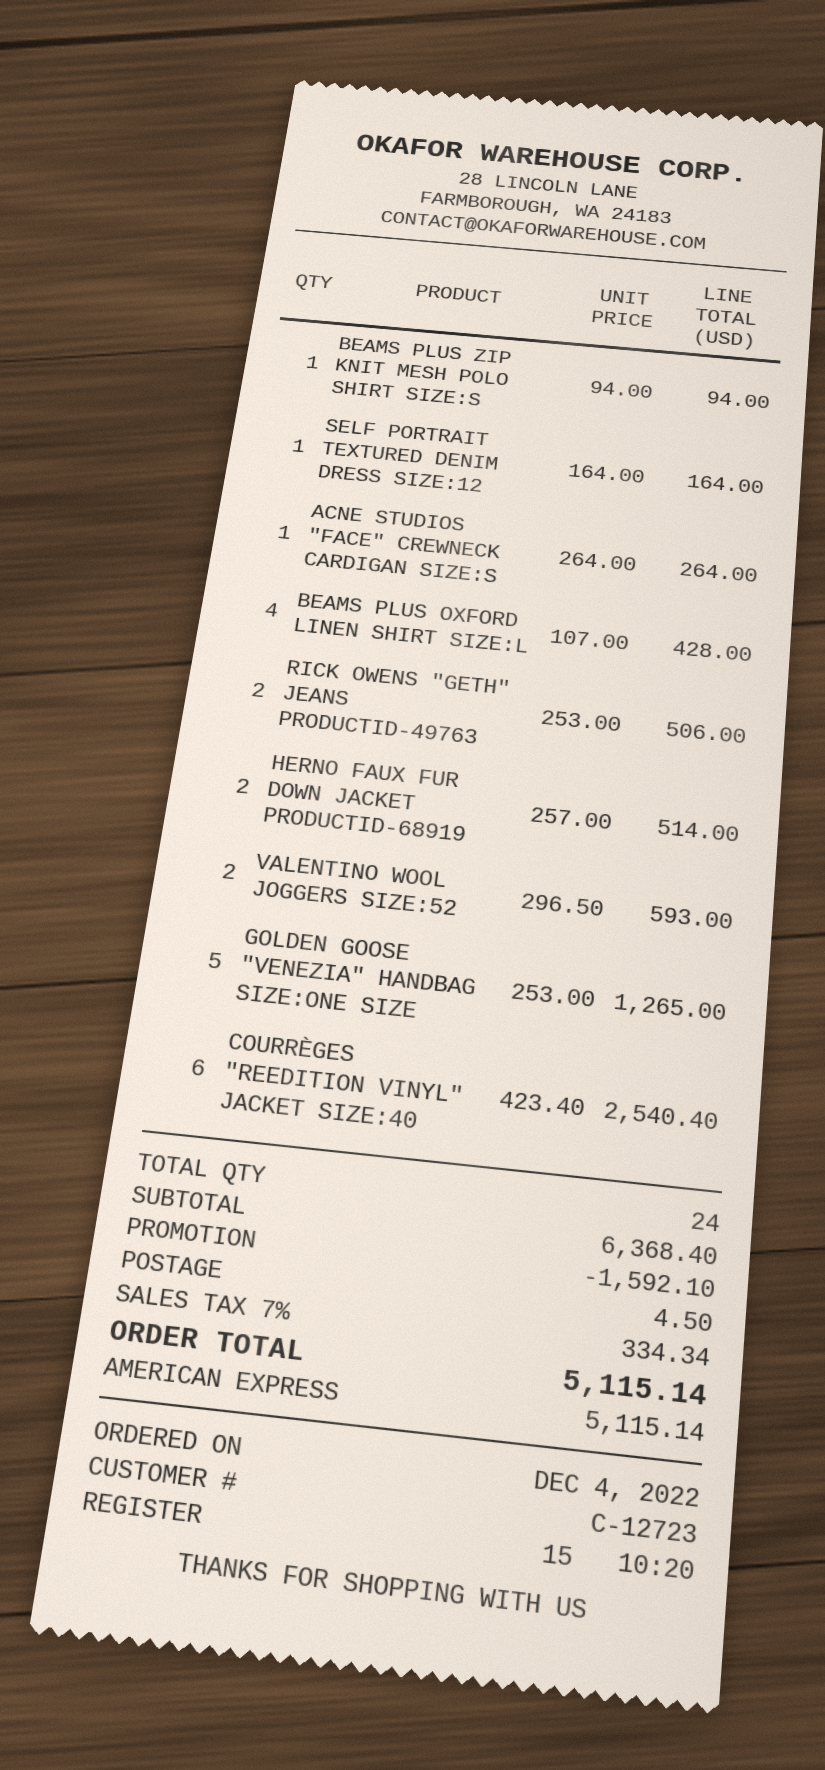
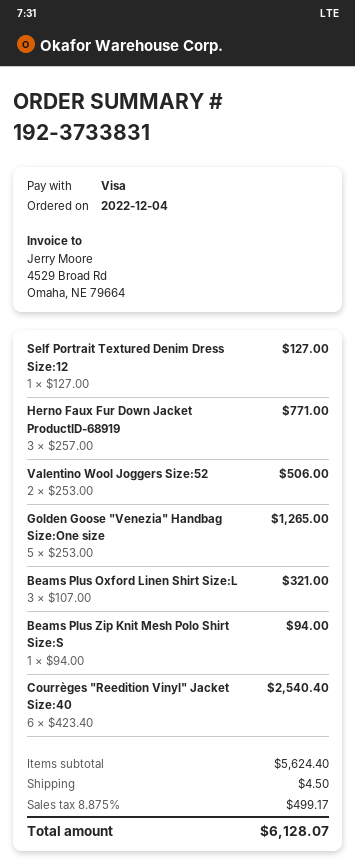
payment method: American Express -> Visa
SELF PORTRAIT TEXTURED DENIM DRESS SIZE:12: 1 x 164.00 = 164.00 -> 1 x 127.00 = 127.00
ACNE STUDIOS "FACE" CREWNECK CARDIGAN SIZE:S: 1 x 264.00 = 264.00 -> none
BEAMS PLUS OXFORD LINEN SHIRT SIZE:L: 4 x 107.00 = 428.00 -> 3 x 107.00 = 321.00
RICK OWENS "GETH" JEANS PRODUCTID-49763: 2 x 253.00 = 506.00 -> none
HERNO FAUX FUR DOWN JACKET PRODUCTID-68919: 2 x 257.00 = 514.00 -> 3 x 257.00 = 771.00
VALENTINO WOOL JOGGERS SIZE:52: 2 x 296.50 = 593.00 -> 2 x 253.00 = 506.00
subtotal: 6368.40 -> 5624.40
discount: 1592.10 -> none
tax: 7% = 334.34 -> 8.875% = 499.17
total: 5115.14 -> 6128.07

